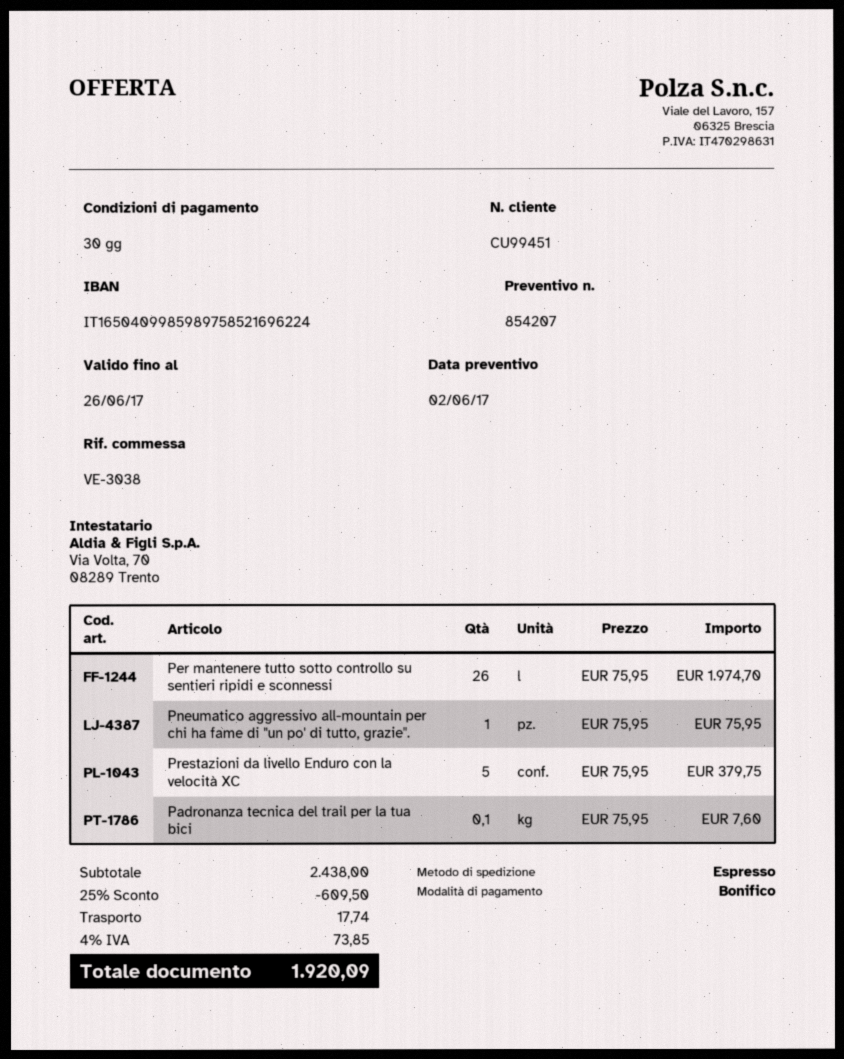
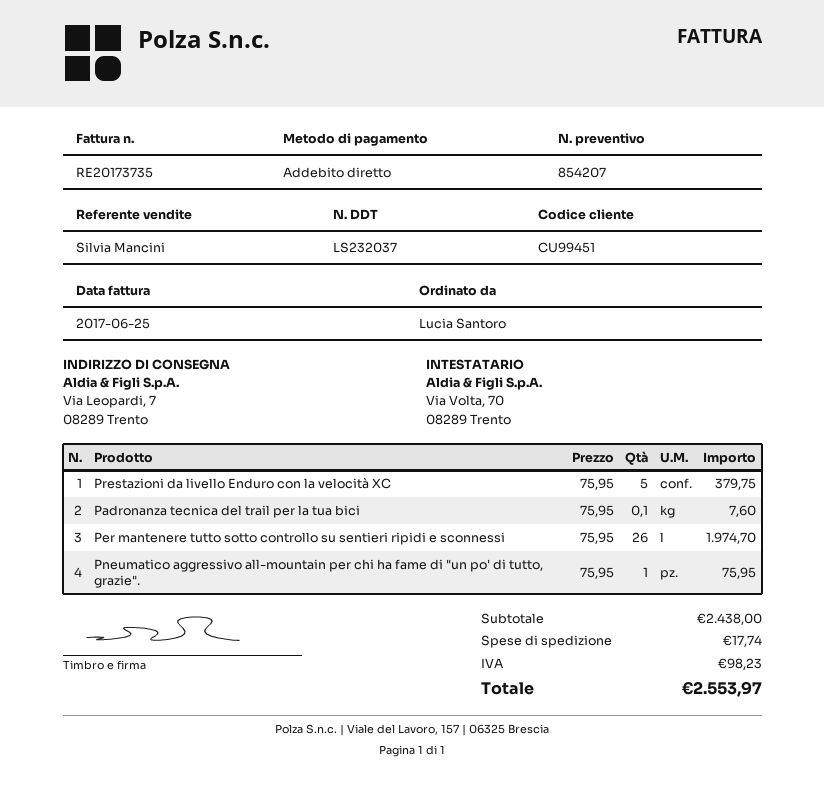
payment method: bank transfer -> direct debit
discount: 25% = 609.50 -> none
tax: 73.85 -> 98.23
total: 1920.09 -> 2553.97

